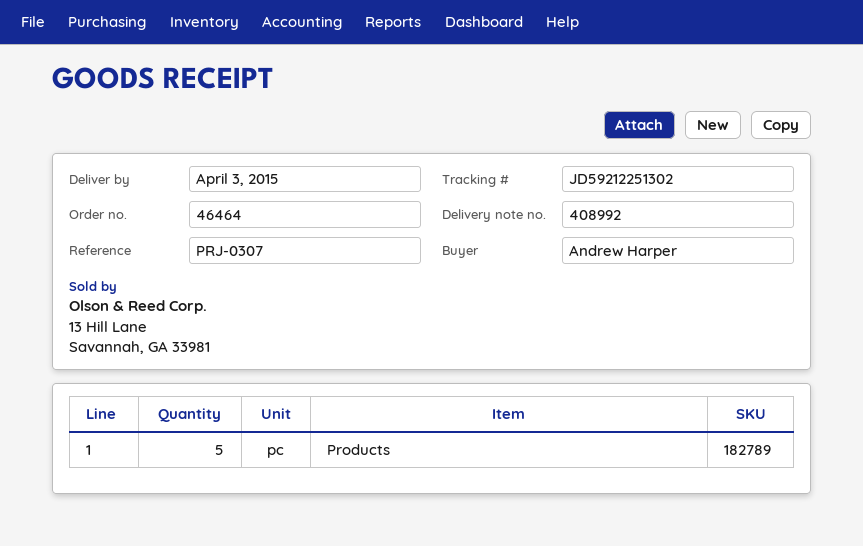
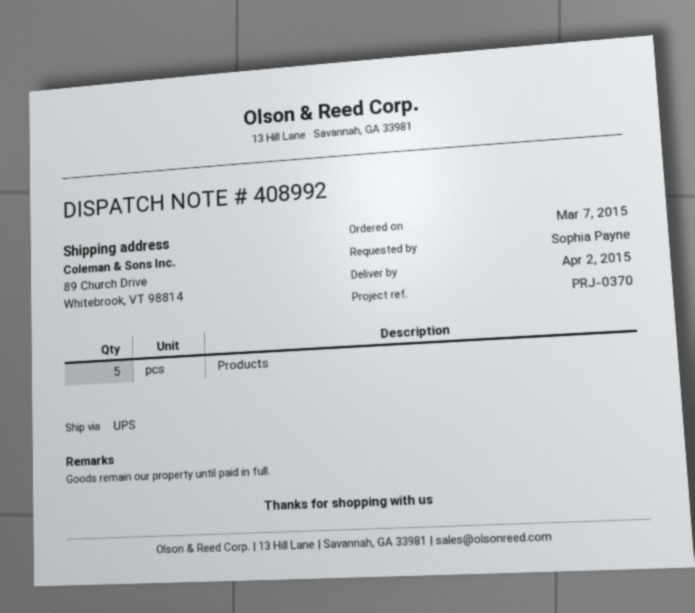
delivery date: 2015-04-03 -> 2015-04-02
reference: PRJ-0307 -> PRJ-0370
ordered by: Andrew Harper -> Sophia Payne

